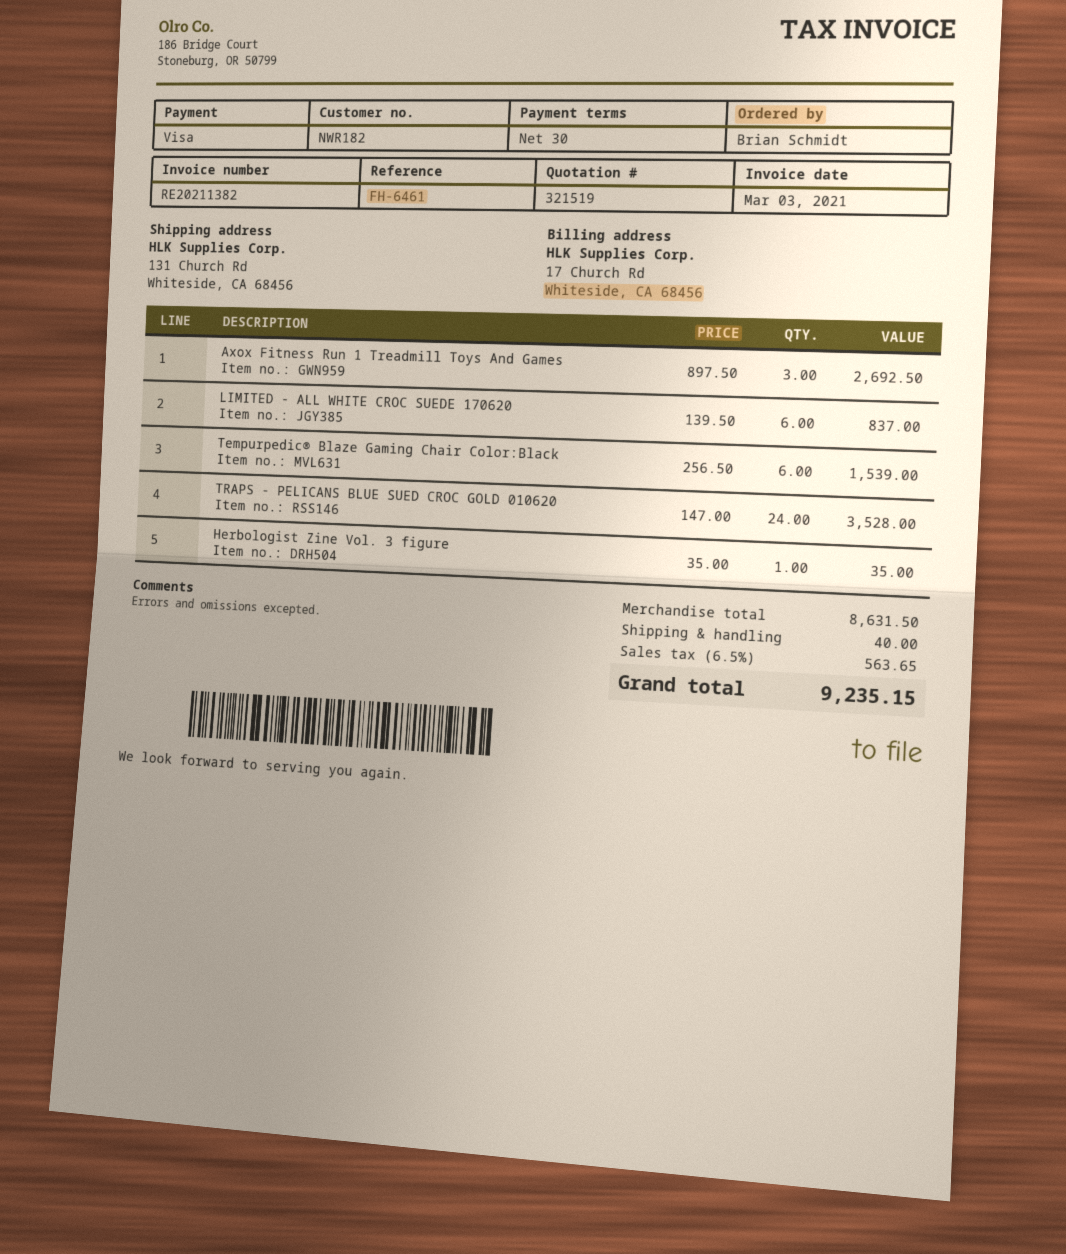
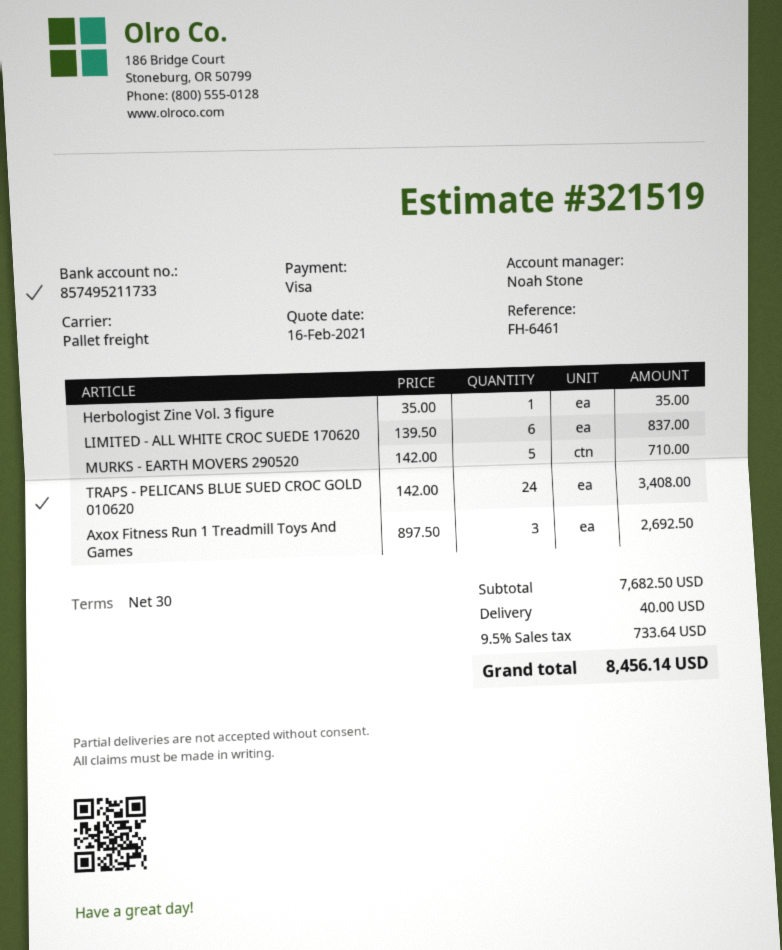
Tempurpedic® Blaze Gaming Chair Color:Black: 6 x 256.50 = 1539.00 -> none
TRAPS - PELICANS BLUE SUED CROC GOLD 010620: 24 x 147.00 = 3528.00 -> 24 x 142.00 = 3408.00
MURKS - EARTH MOVERS 290520: none -> 5 x 142.00 = 710.00
subtotal: 8631.50 -> 7682.50
tax: 6.5% = 563.65 -> 9.5% = 733.64
total: 9235.15 -> 8456.14

